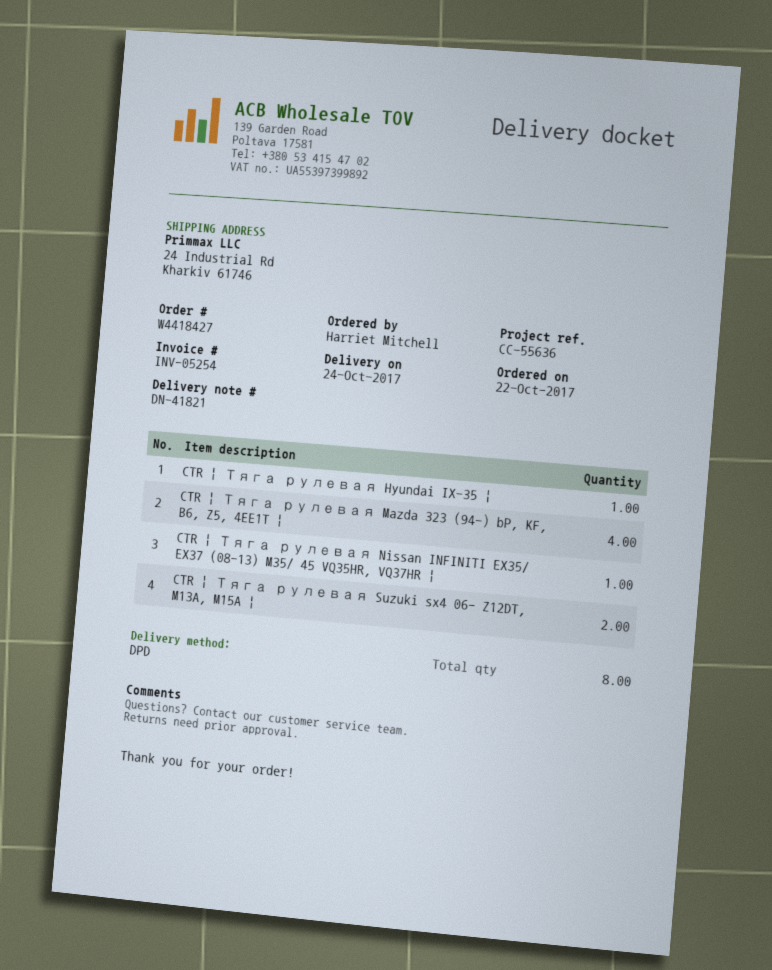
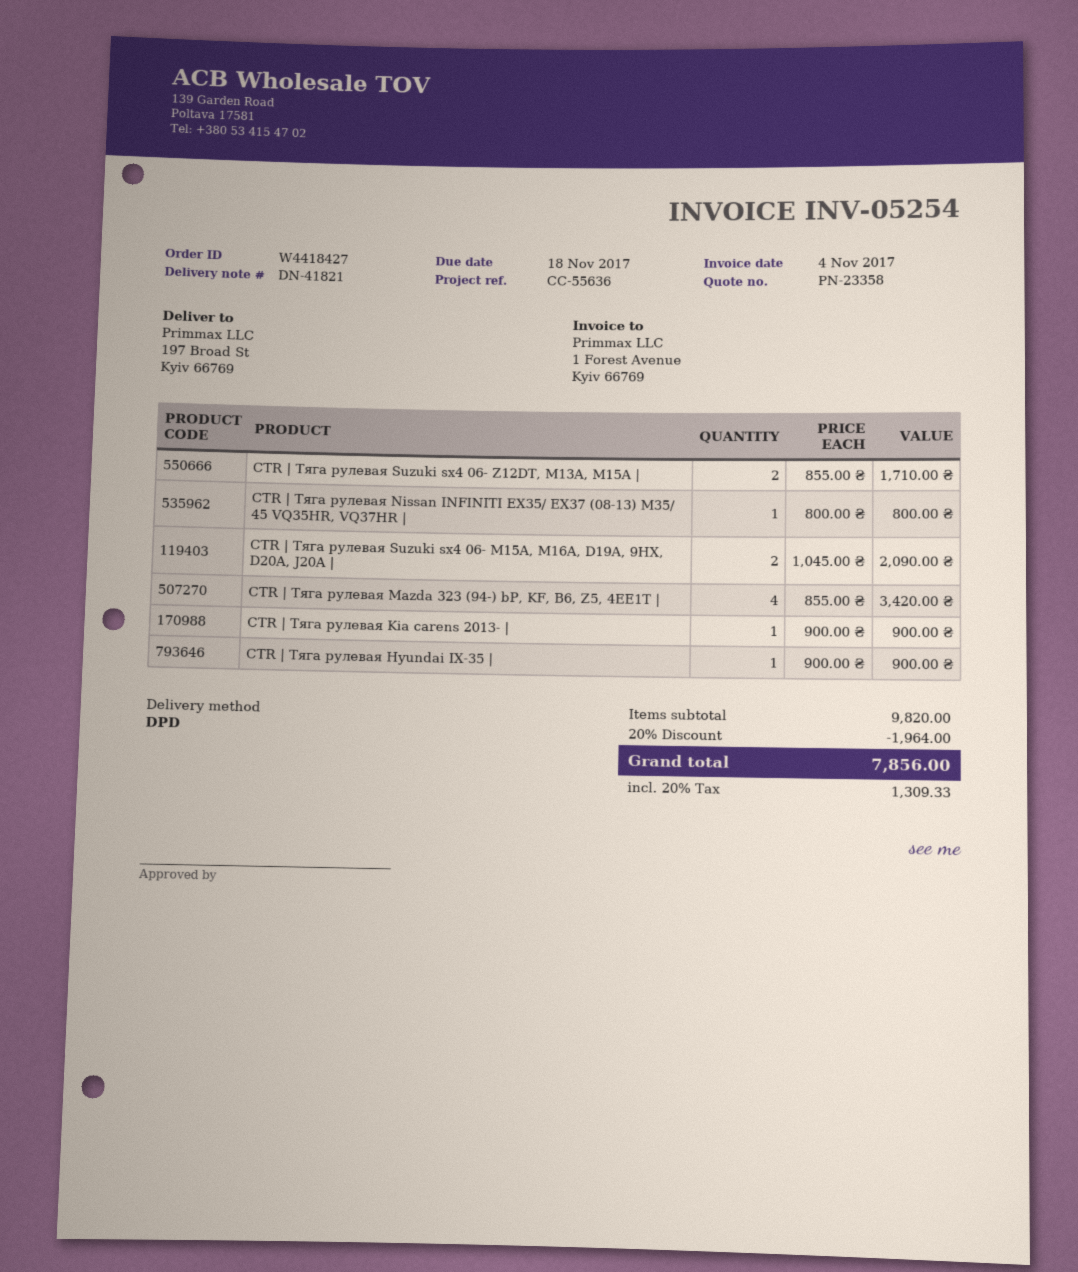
ship to: 24 Industrial Rd, Kharkiv 61746 -> 197 Broad St, Kyiv 66769
CTR | Тяга рулевая Suzuki sx4 06- M15A, M16A, D19A, 9HX, D20A, J20A |: none -> 2
CTR | Тяга рулевая Kia carens 2013- |: none -> 1

